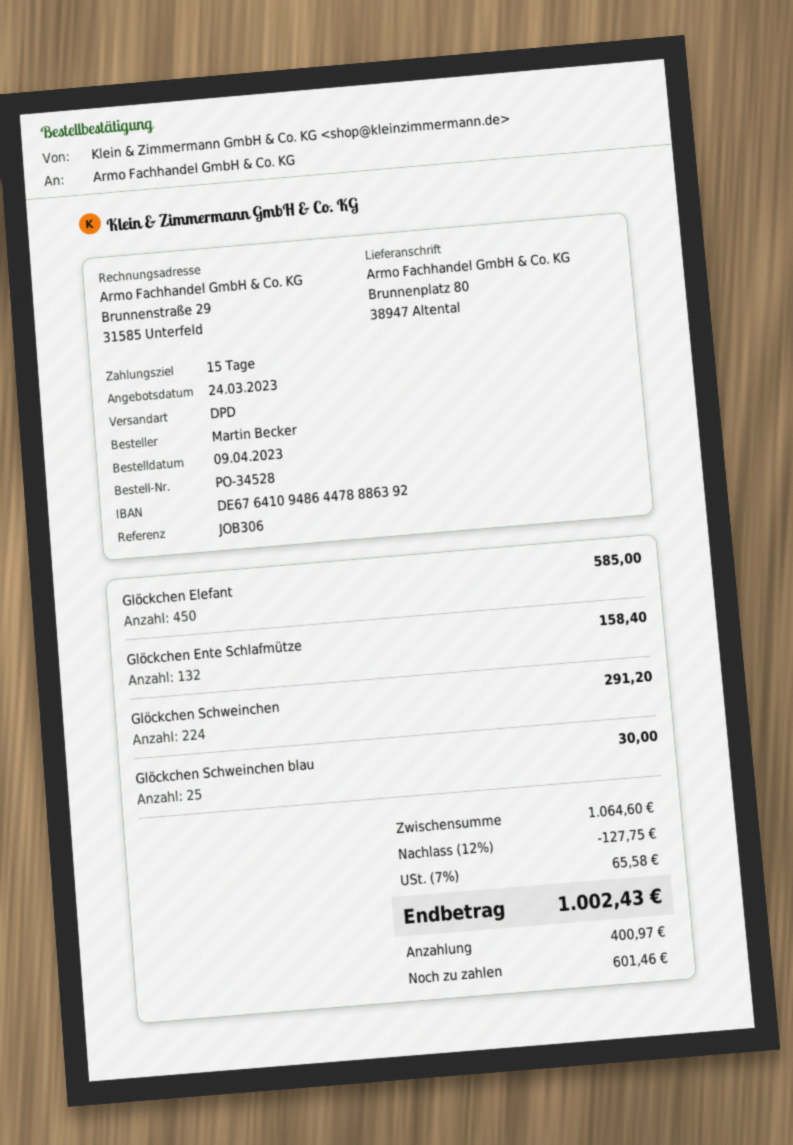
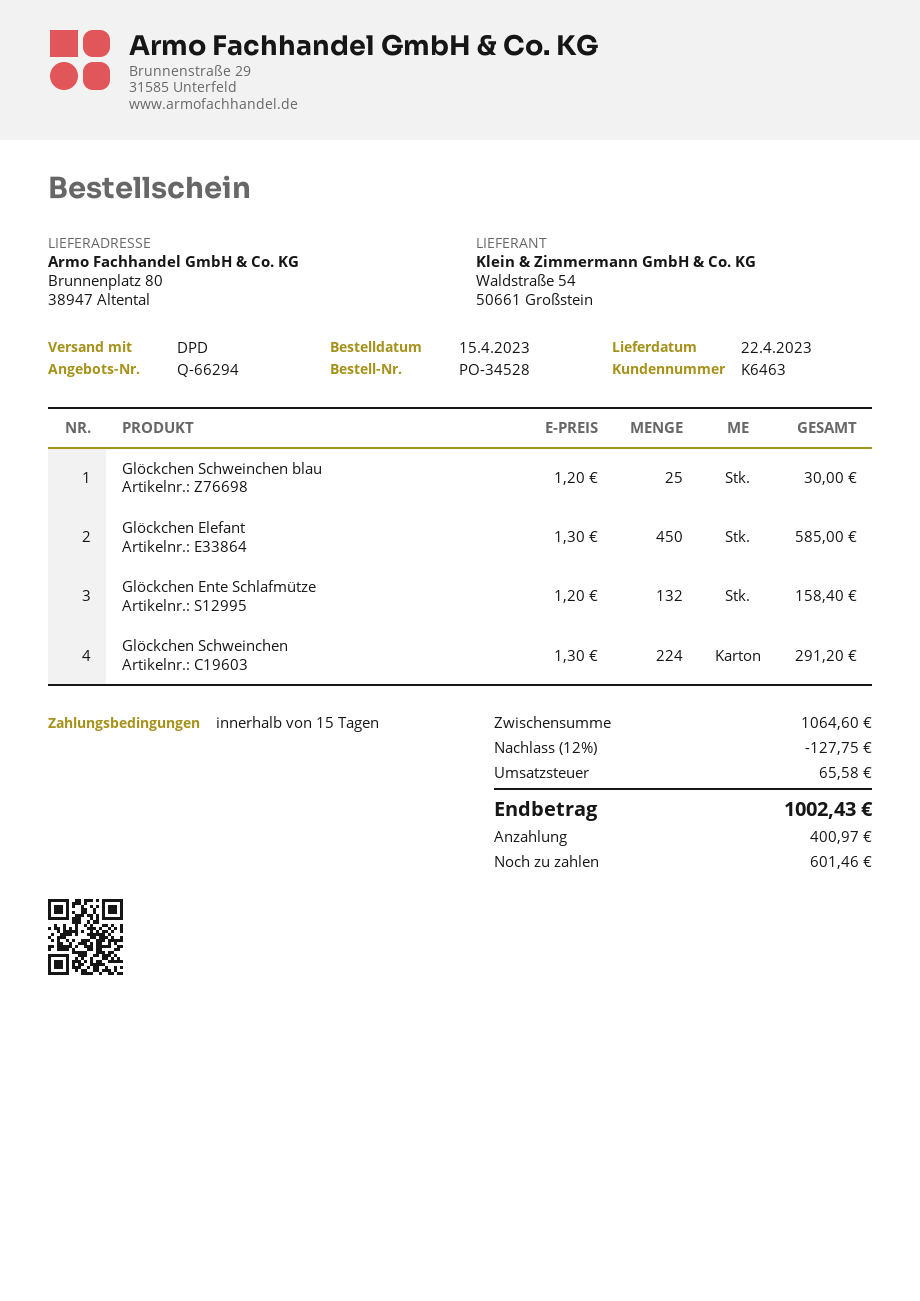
order date: 2023-04-09 -> 2023-04-15

